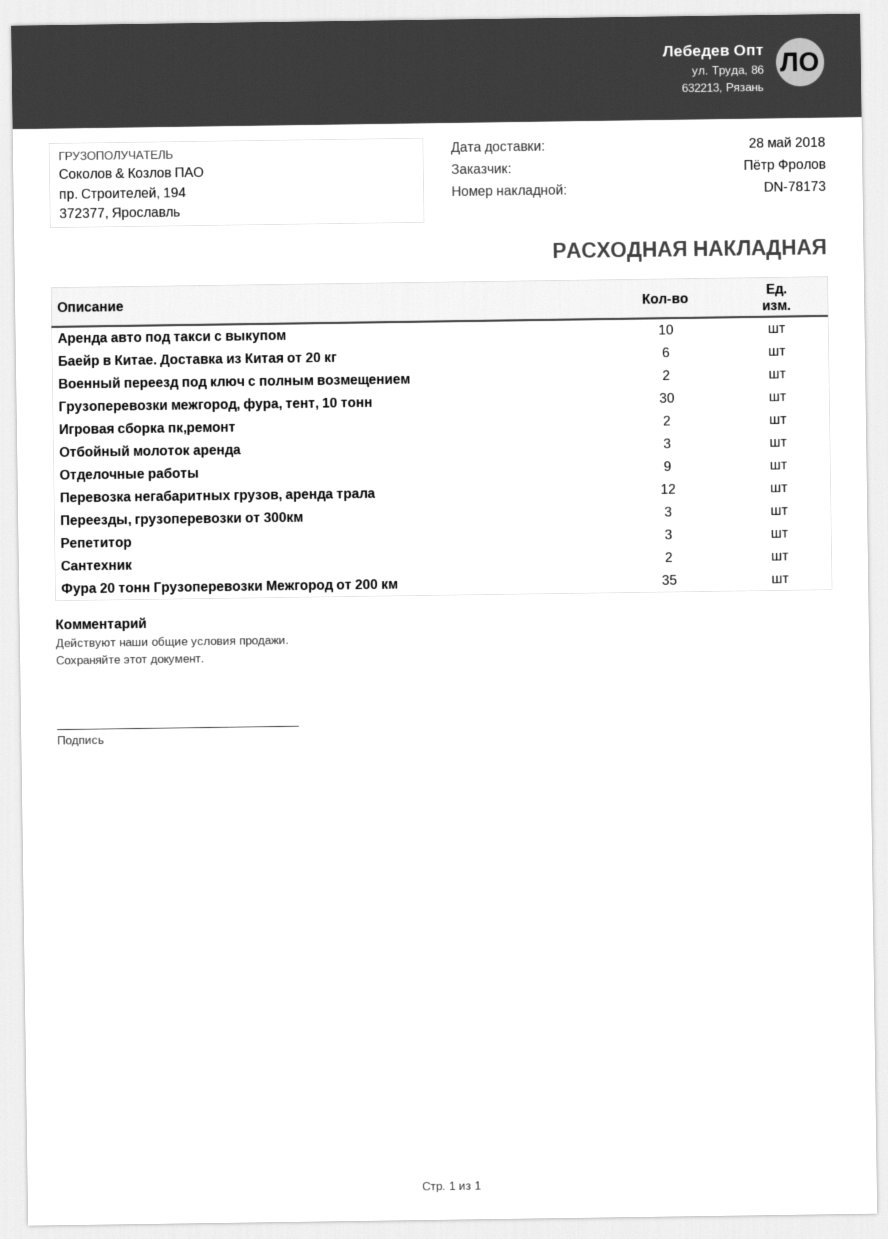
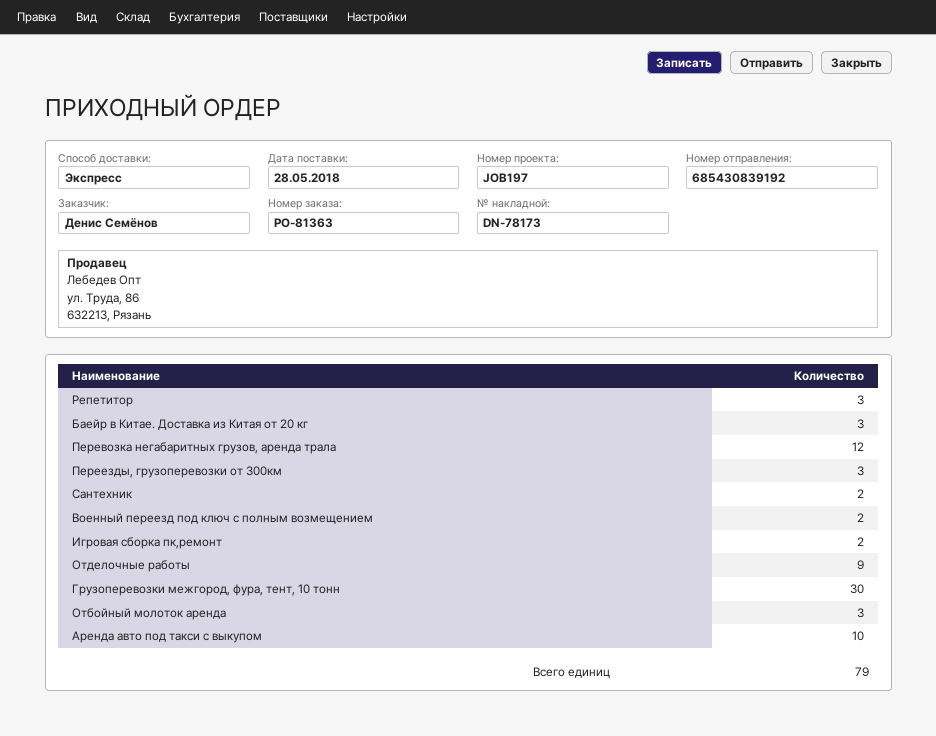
ordered by: Пётр Фролов -> Денис Семёнов
Баейр в Китае. Доставка из Китая от 20 кг: 6 -> 3
Фура 20 тонн Грузоперевозки Межгород от 200 км: 35 -> none

